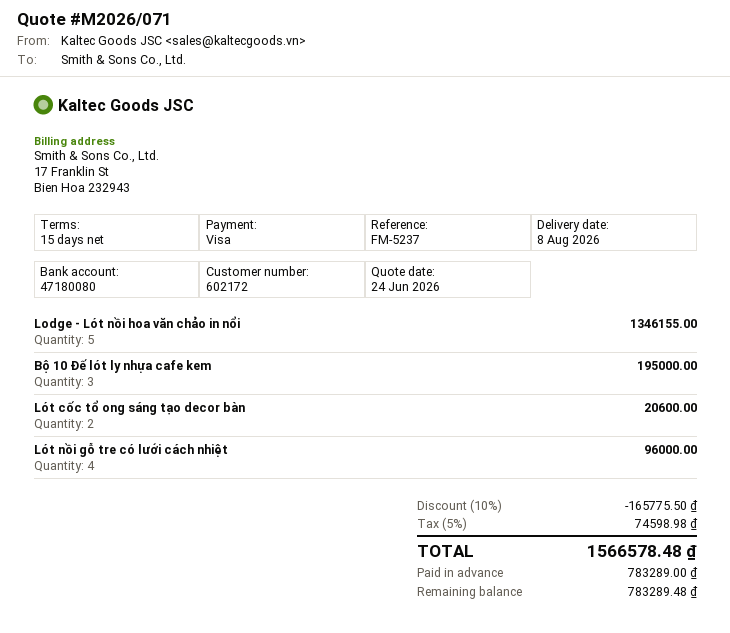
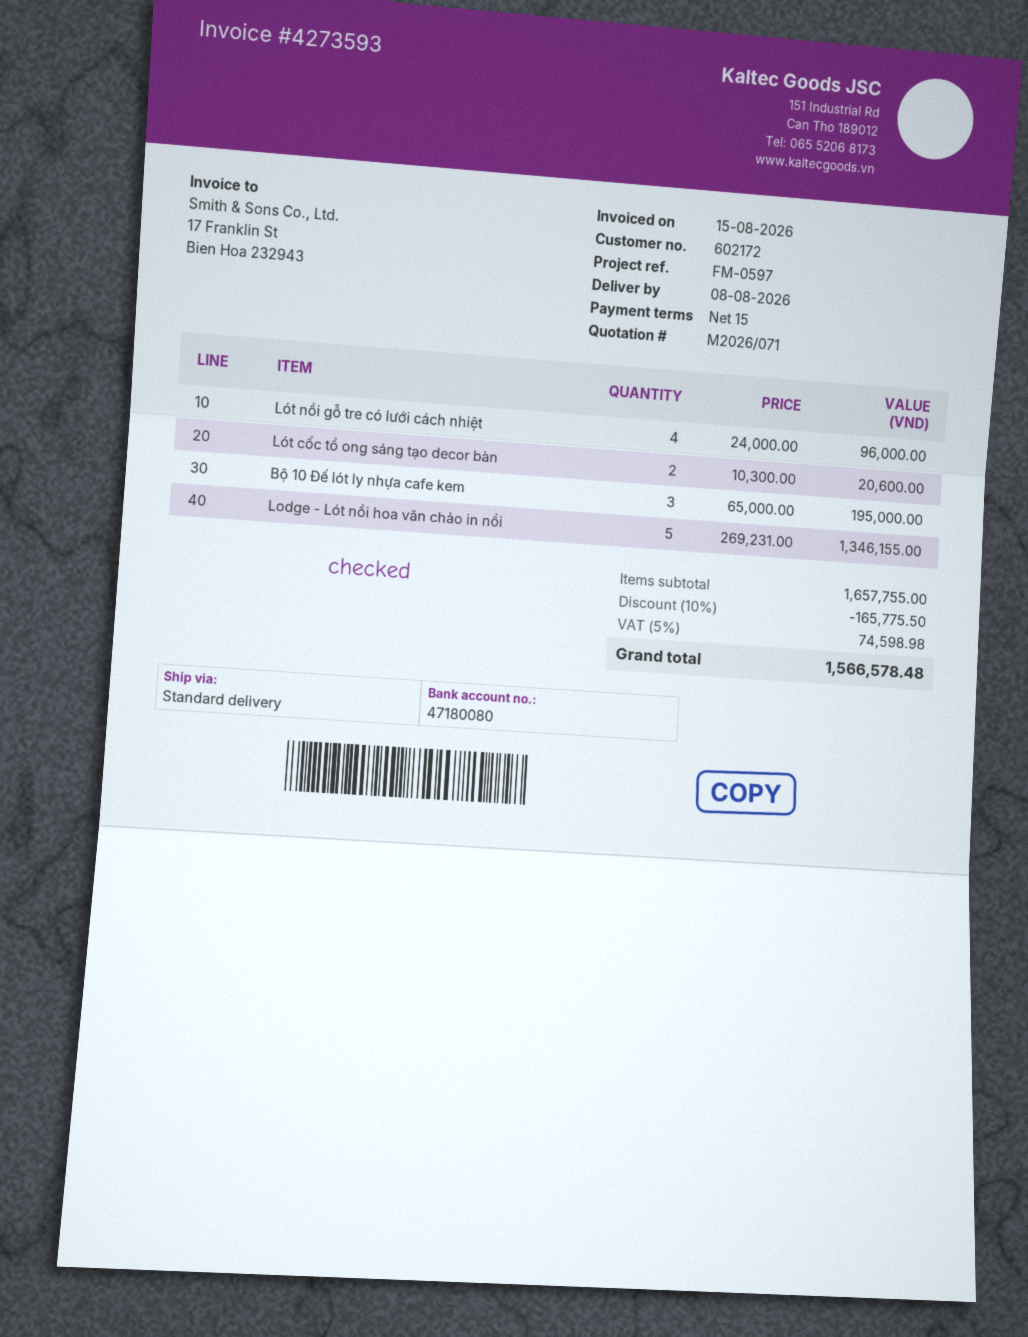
reference: FM-5237 -> FM-0597

